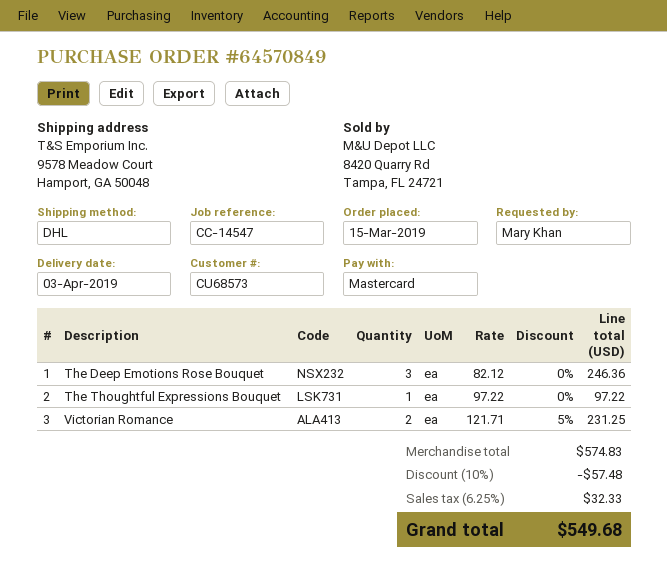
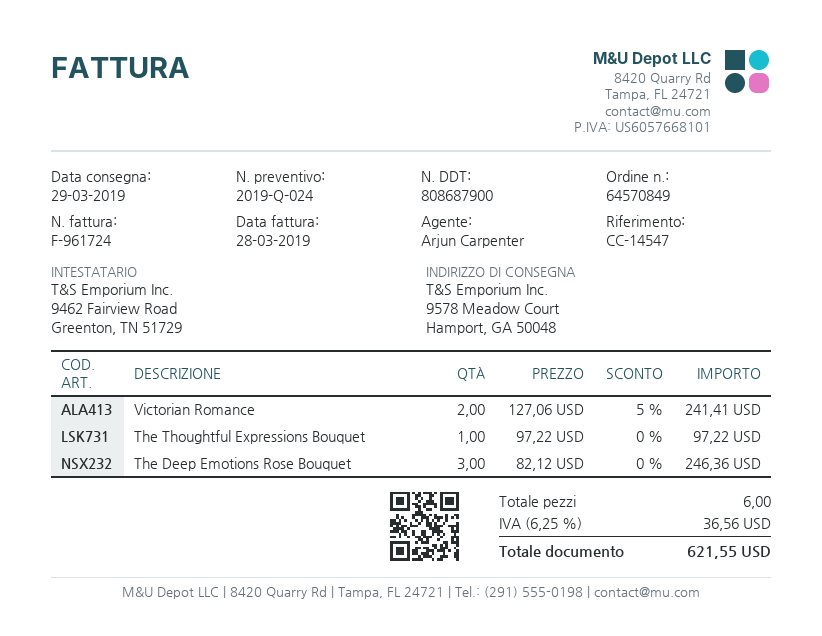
delivery date: 2019-04-03 -> 2019-03-29
Victorian Romance: 2 x 121.71 - 5% = 231.25 -> 2 x 127.06 - 5% = 241.41
discount: 10% = 57.48 -> none
tax: 6.25% = 32.33 -> 6.25% = 36.56
total: 549.68 -> 621.55

